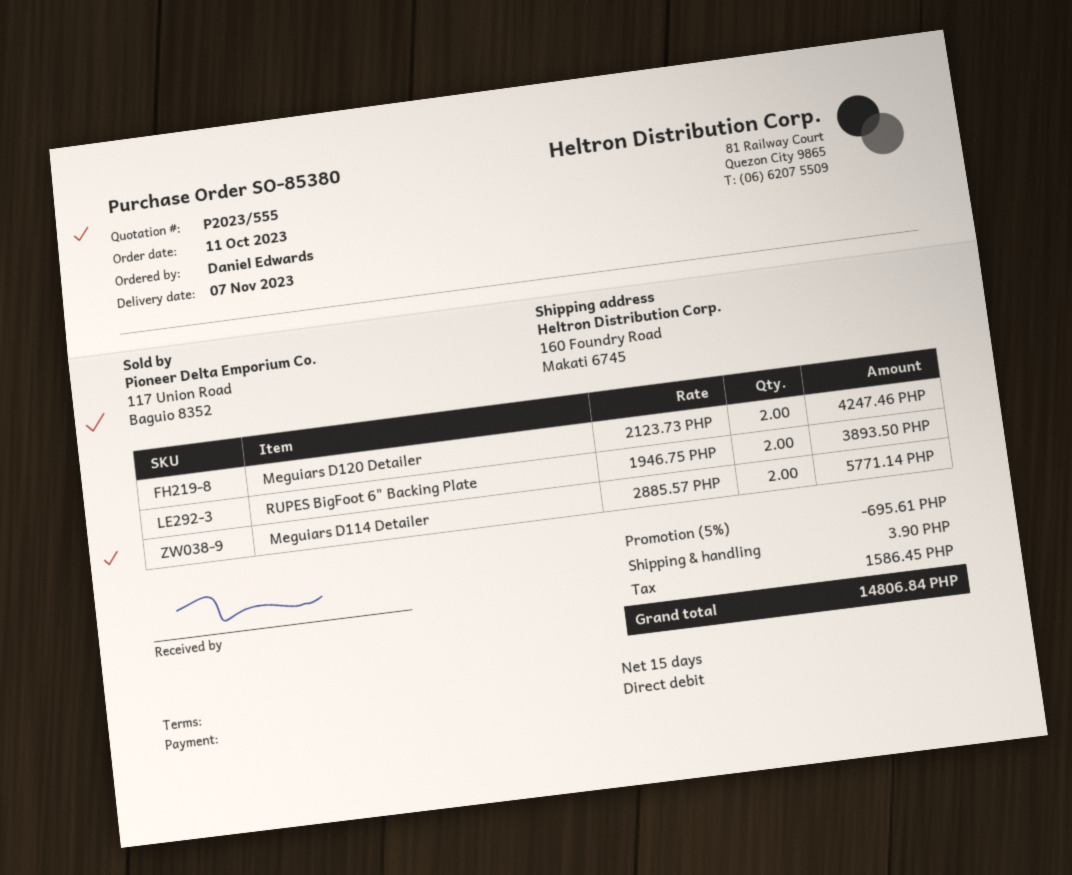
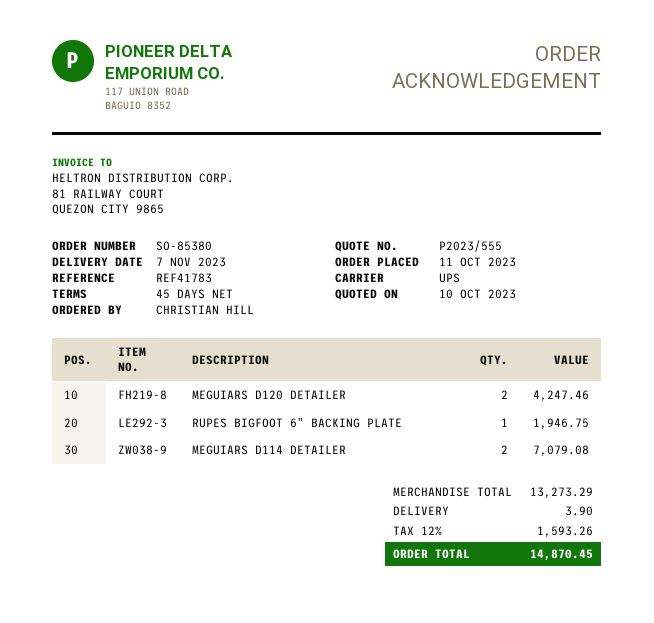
payment terms: 15 days -> 45 days
ordered by: Daniel Edwards -> CHRISTIAN HILL
RUPES BigFoot 6" Backing Plate: 2 for 3893.50 -> 1 for 1946.75
Meguiars D114 Detailer: 2 for 5771.14 -> 2 for 7079.08
discount: 5% = 695.61 -> none
tax: 1586.45 -> 1593.26
total: 14806.84 -> 14870.45

